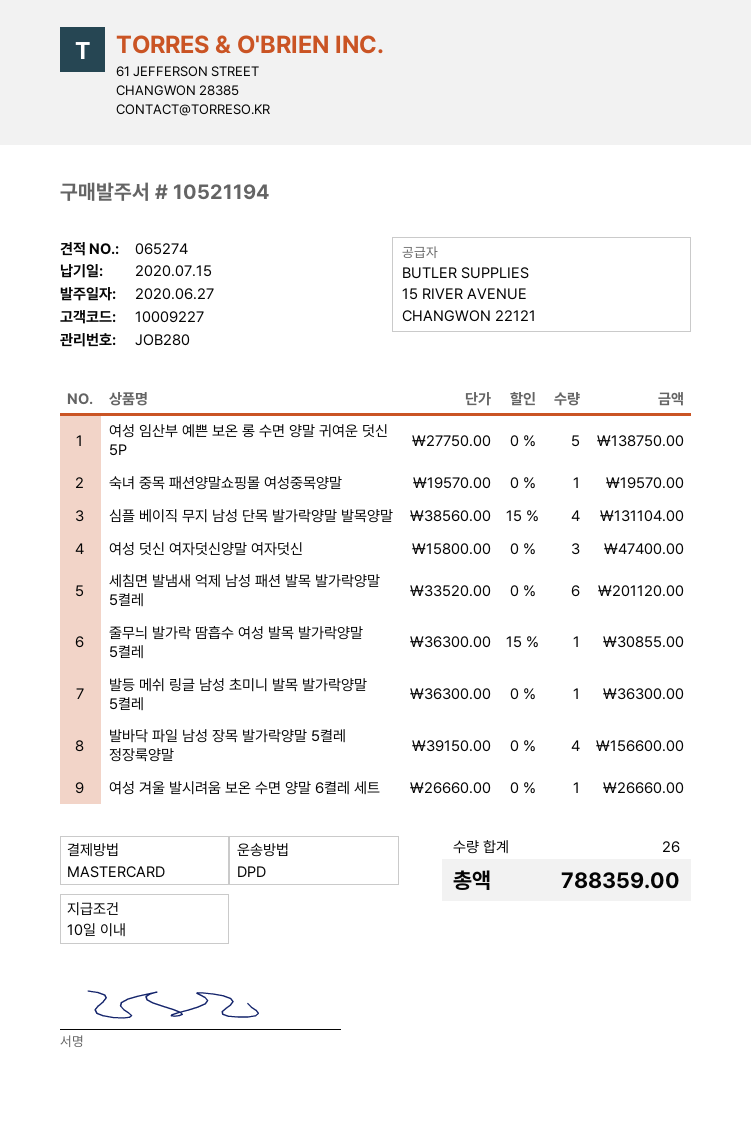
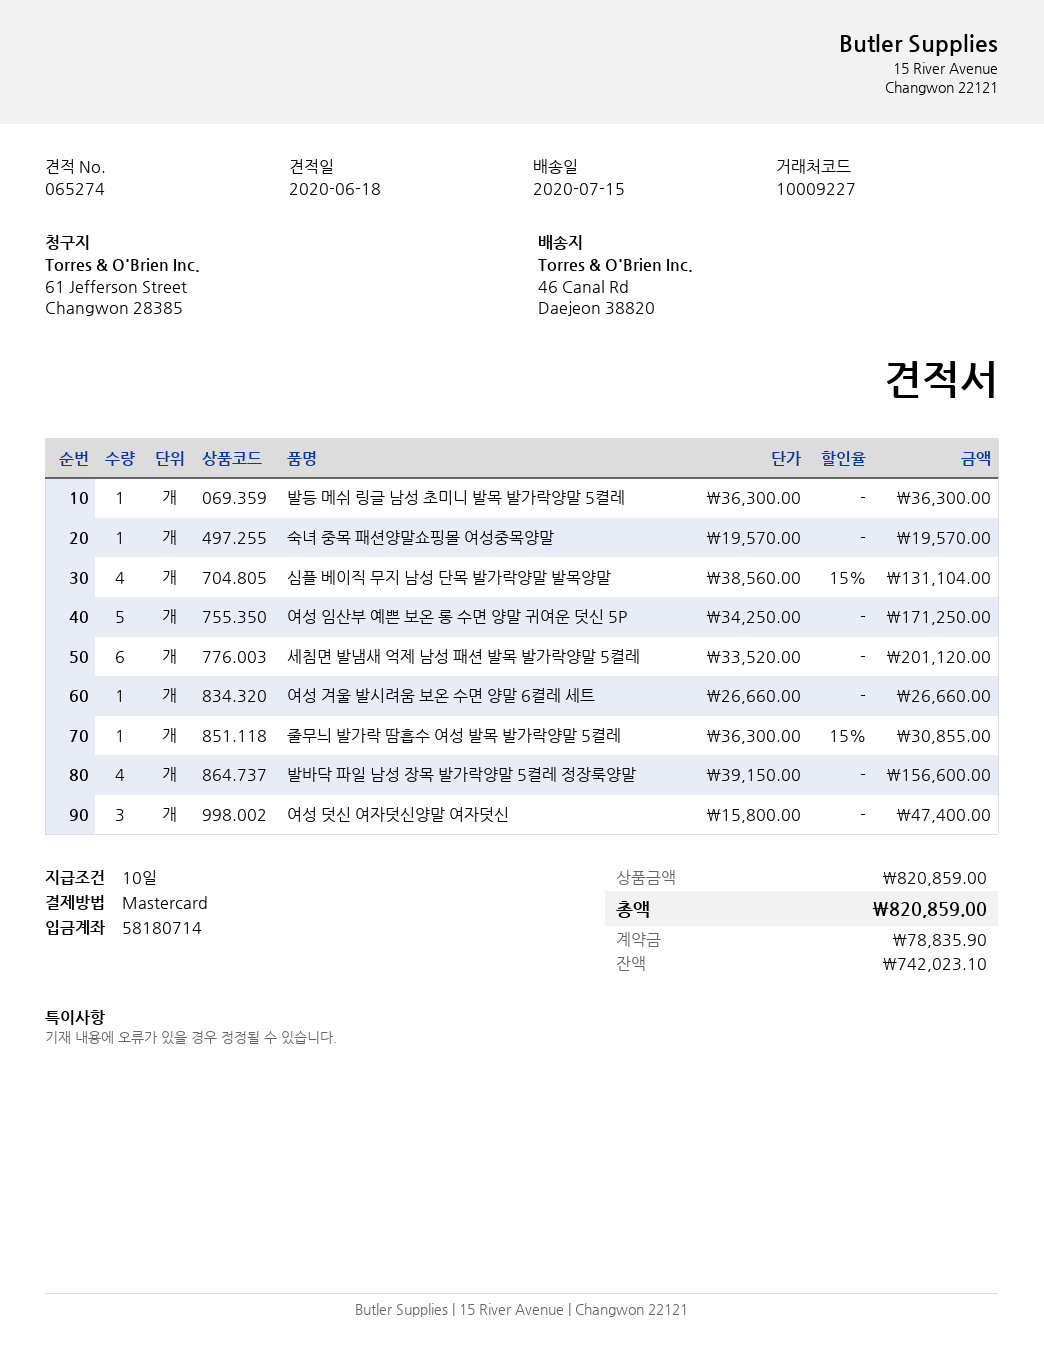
여성 임산부 예쁜 보온 롱 수면 양말 귀여운 덧신 5P: 5 x 27750.00 = 138750.00 -> 5 x 34250.00 = 171250.00
total: 788359.00 -> 820859.00

